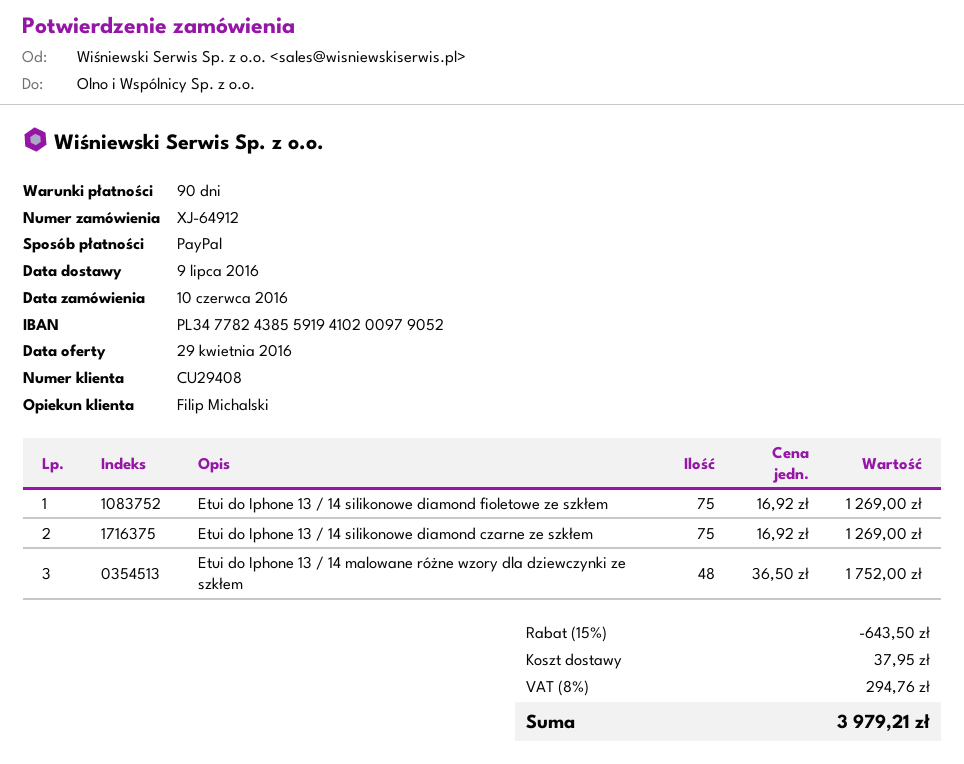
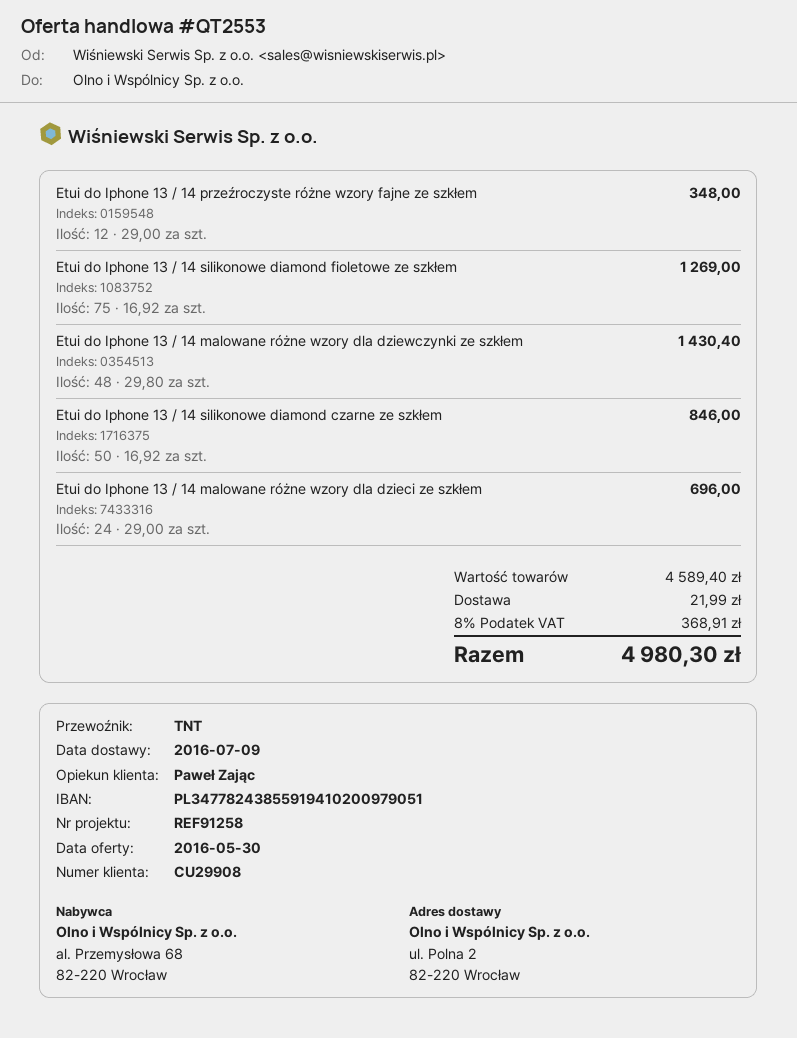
quote date: 2016-04-29 -> 2016-05-30
customer number: CU29408 -> CU29908
sales rep: Filip Michalski -> Paweł Zając
bank account: PL34778243855919410200979052 -> PL34778243855919410200979051
Etui do Iphone 13 / 14 silikonowe diamond czarne ze szkłem: 75 x 16.92 = 1269.00 -> 50 x 16.92 = 846.00
Etui do Iphone 13 / 14 malowane różne wzory dla dziewczynki ze szkłem: 48 x 36.50 = 1752.00 -> 48 x 29.80 = 1430.40
Etui do Iphone 13 / 14 przeźroczyste różne wzory fajne ze szkłem: none -> 12 x 29.00 = 348.00
Etui do Iphone 13 / 14 malowane różne wzory dla dzieci ze szkłem: none -> 24 x 29.00 = 696.00
discount: 15% = 643.50 -> none
shipping: 37.95 -> 21.99
tax: 8% = 294.76 -> 8% = 368.91
total: 3979.21 -> 4980.30

